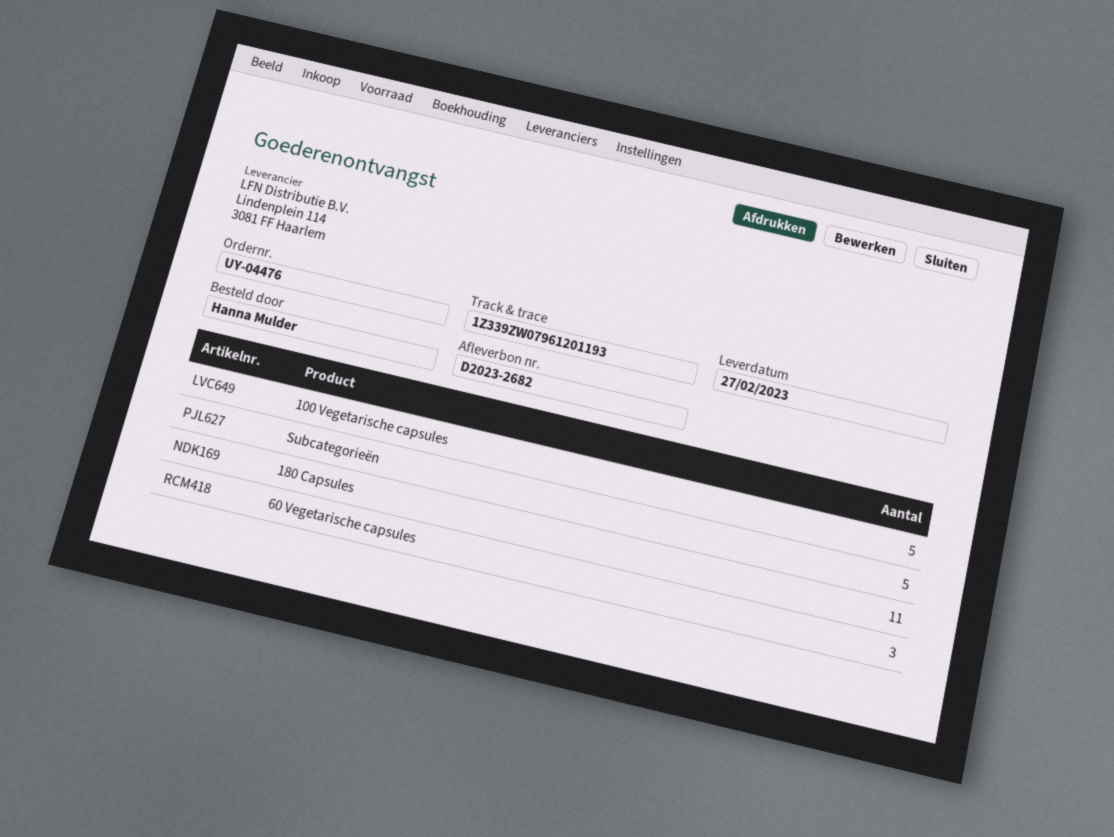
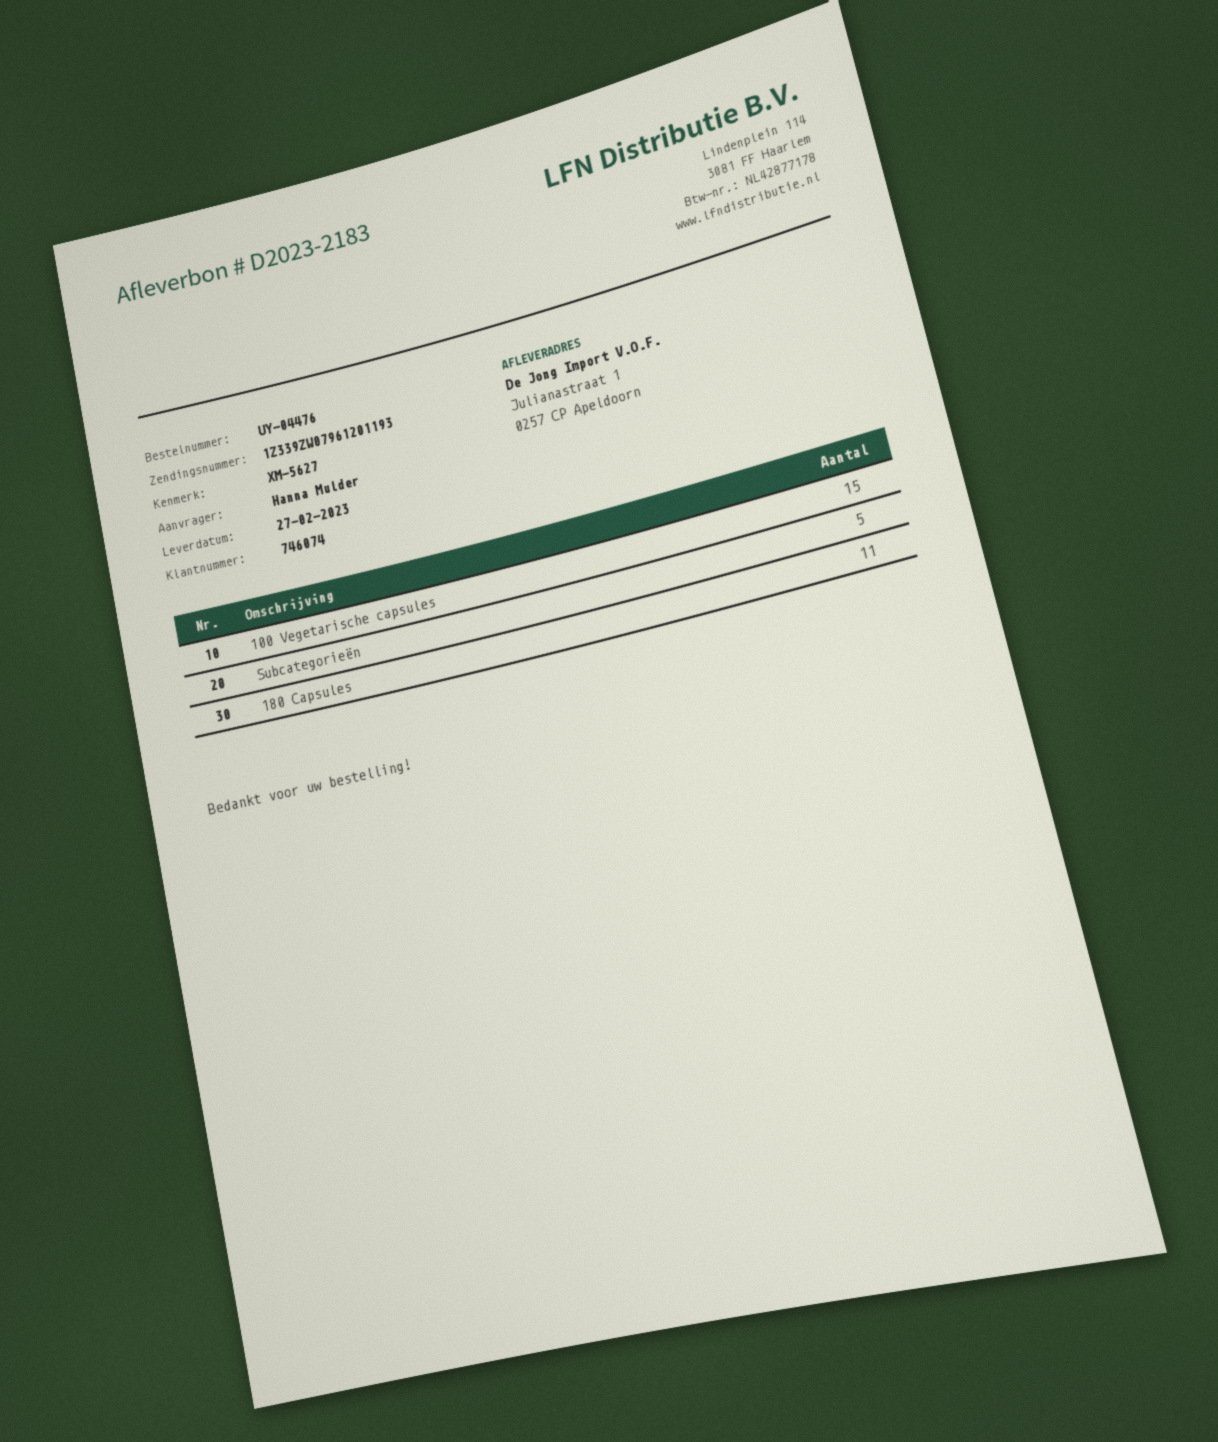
delivery note number: D2023-2682 -> D2023-2183
100 Vegetarische capsules: 5 -> 15
60 Vegetarische capsules: 3 -> none

